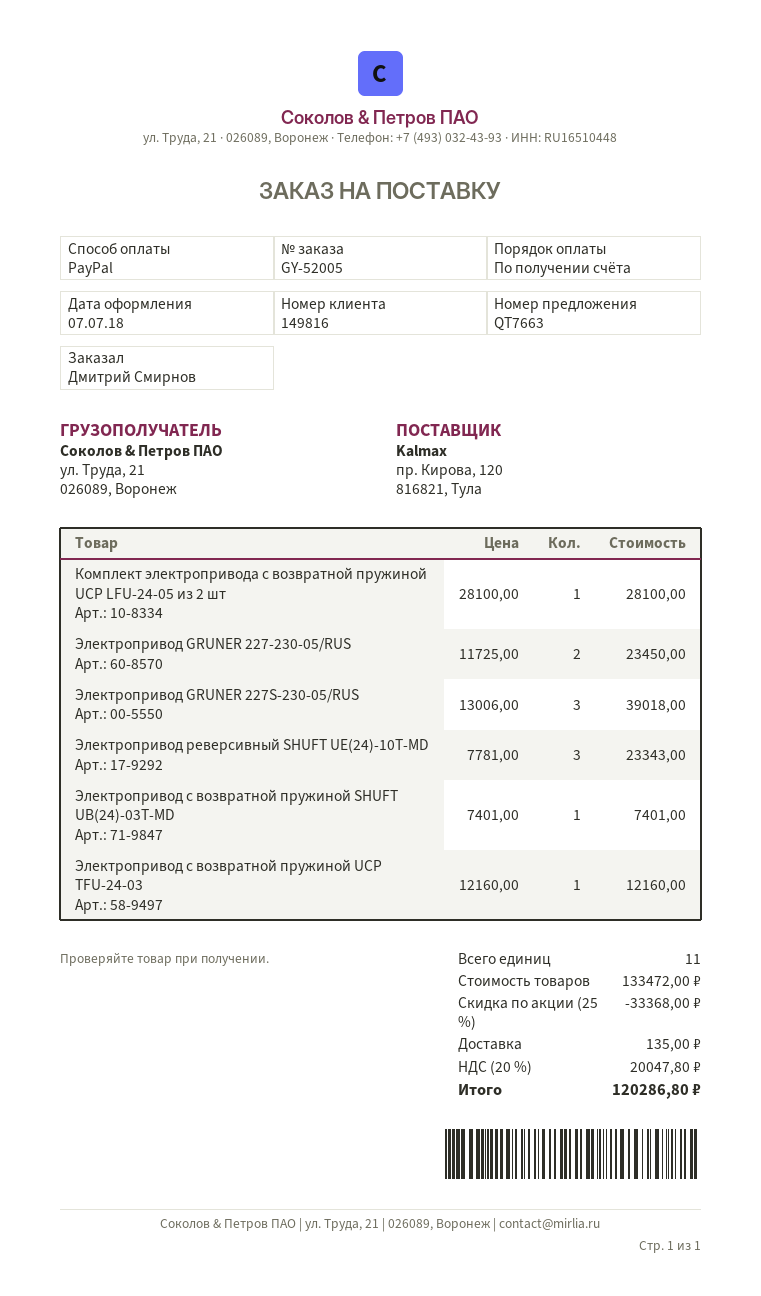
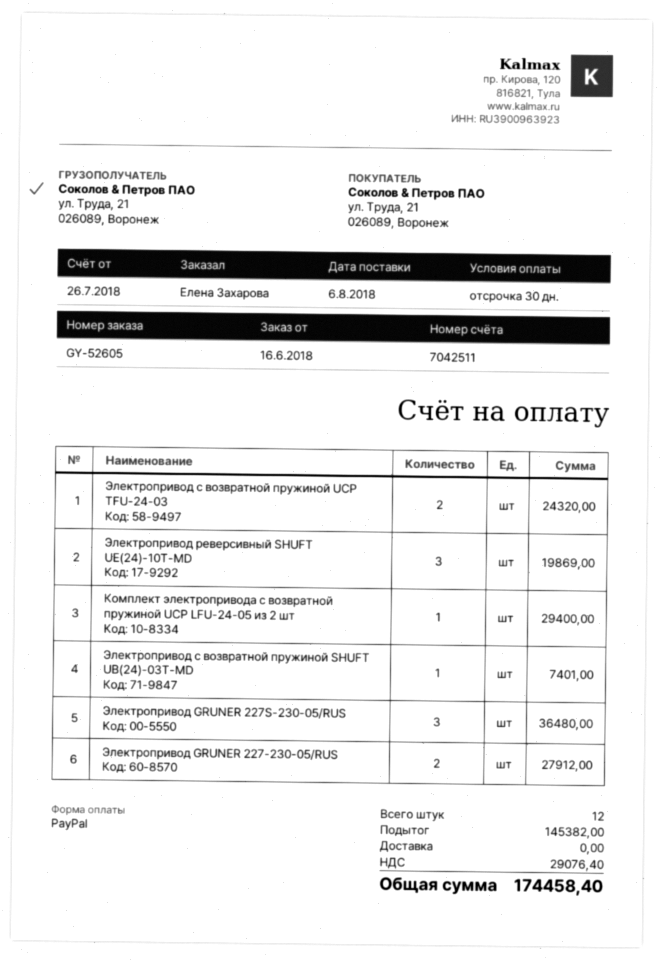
order number: GY-52005 -> GY-52605
order date: 2018-07-07 -> 2018-06-16
payment terms: on receipt -> 30 days
ordered by: Дмитрий Смирнов -> Елена Захарова
Комплект электропривода с возвратной пружиной UCP LFU-24-05 из 2 шт: 1 for 28100.00 -> 1 for 29400.00
Электропривод GRUNER 227-230-05/RUS: 2 for 23450.00 -> 2 for 27912.00
Электропривод GRUNER 227S-230-05/RUS: 3 for 39018.00 -> 3 for 36480.00
Электропривод реверсивный SHUFT UE(24)-10T-MD: 3 for 23343.00 -> 3 for 19869.00
Электропривод с возвратной пружиной UCP TFU-24-03: 1 for 12160.00 -> 2 for 24320.00
total quantity: 11 -> 12
subtotal: 133472.00 -> 145382.00
discount: 25% = 33368.00 -> none
shipping: 135.00 -> 0.00
tax: 20047.80 -> 29076.40
total: 120286.80 -> 174458.40

